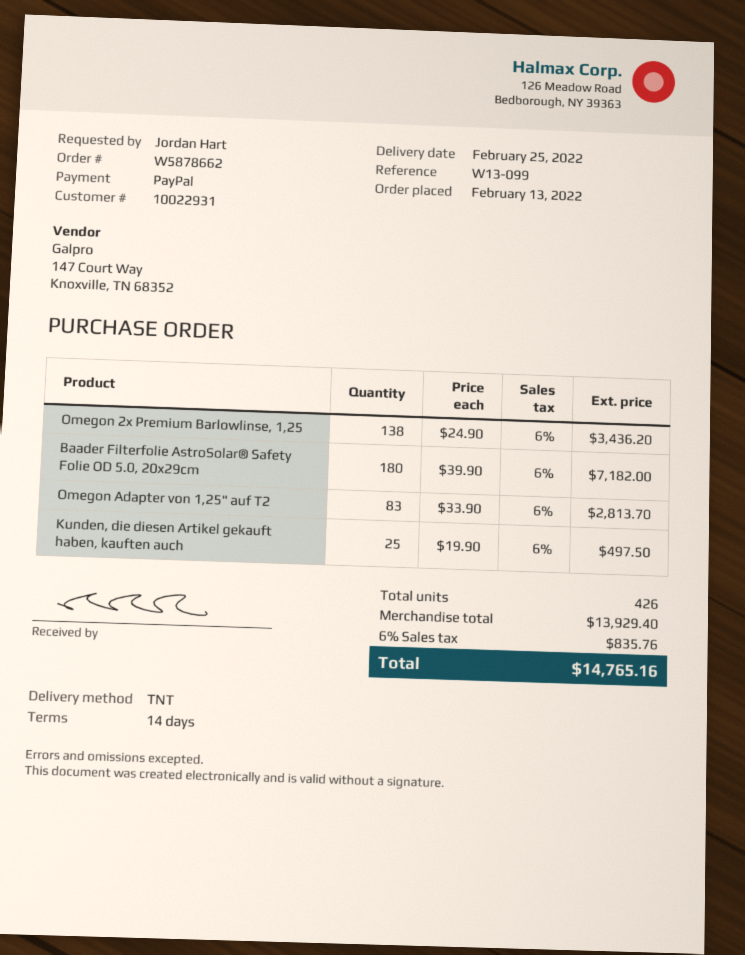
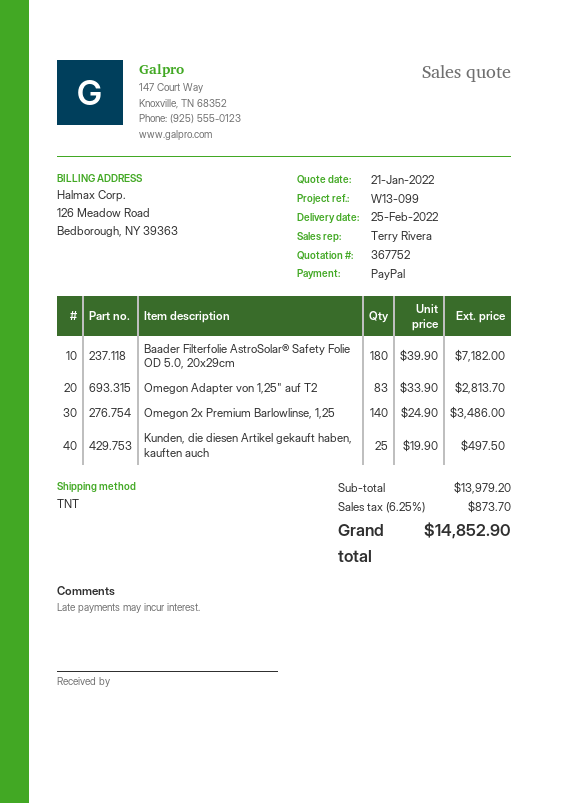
Omegon 2x Premium Barlowlinse, 1,25: 138 x 24.90 = 3436.20 -> 140 x 24.90 = 3486.00
subtotal: 13929.40 -> 13979.20
tax: 6% = 835.76 -> 6.25% = 873.70
total: 14765.16 -> 14852.90

